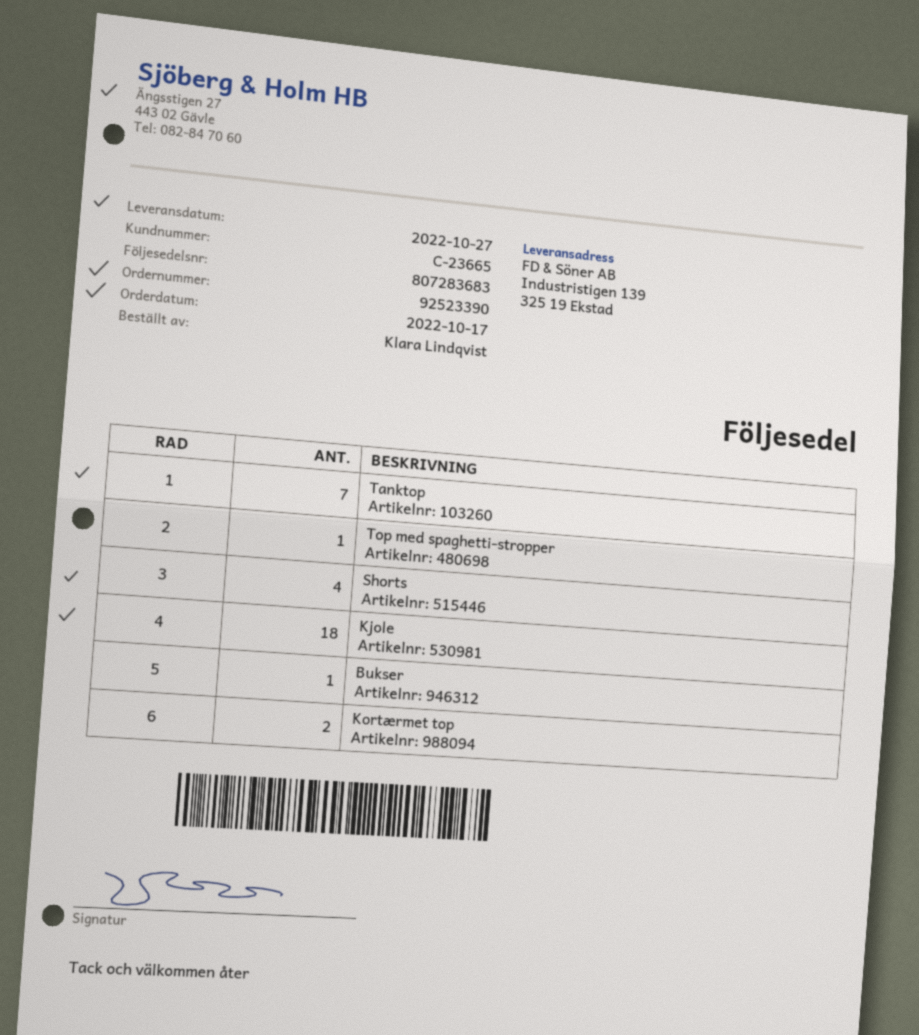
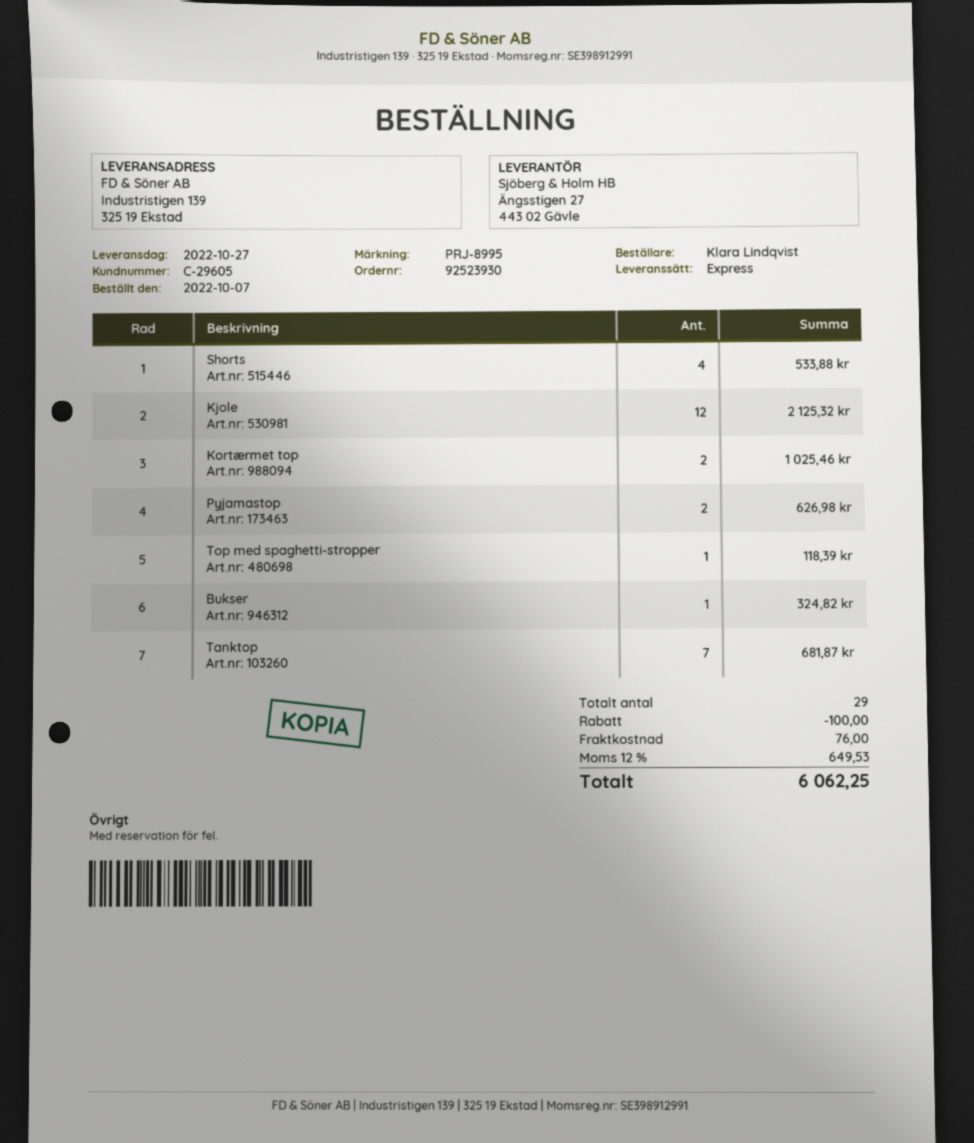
order number: 92523390 -> 92523930
order date: 2022-10-17 -> 2022-10-07
customer number: C-23665 -> C-29605
Kjole: 18 -> 12
Pyjamastop: none -> 2

